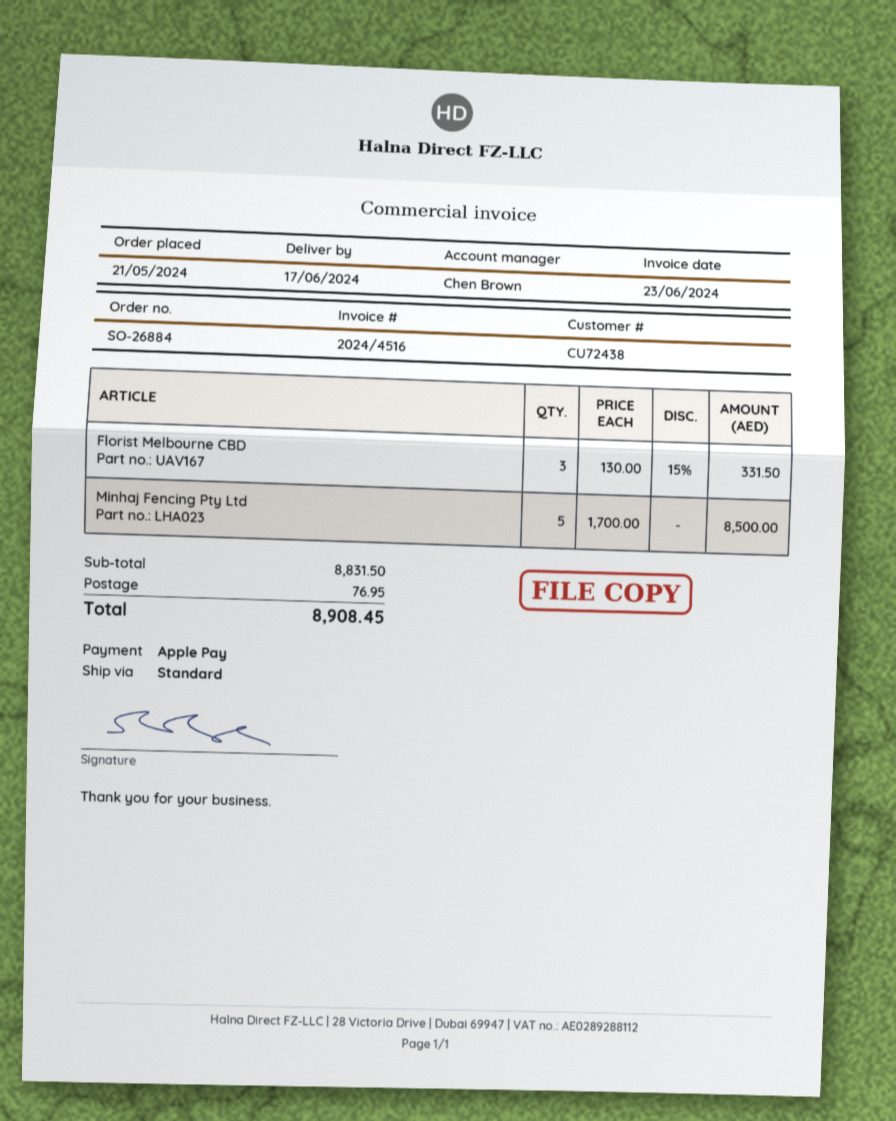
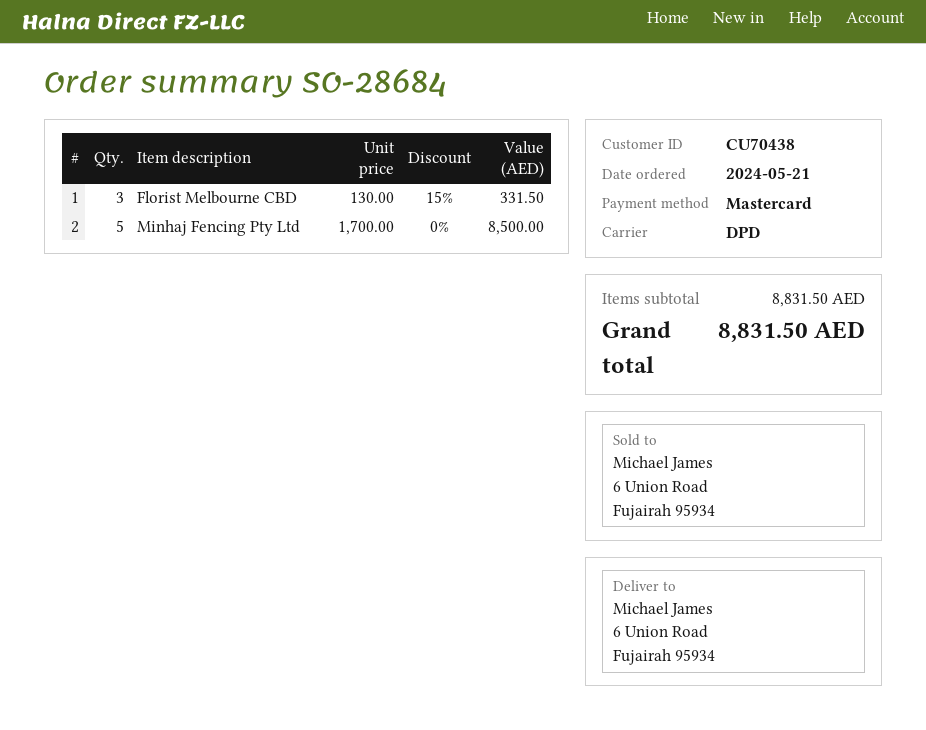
order number: SO-26884 -> SO-28684
customer number: CU72438 -> CU70438
payment method: Apple Pay -> Mastercard
shipping method: standard -> DPD
shipping: 76.95 -> none
total: 8908.45 -> 8831.50

